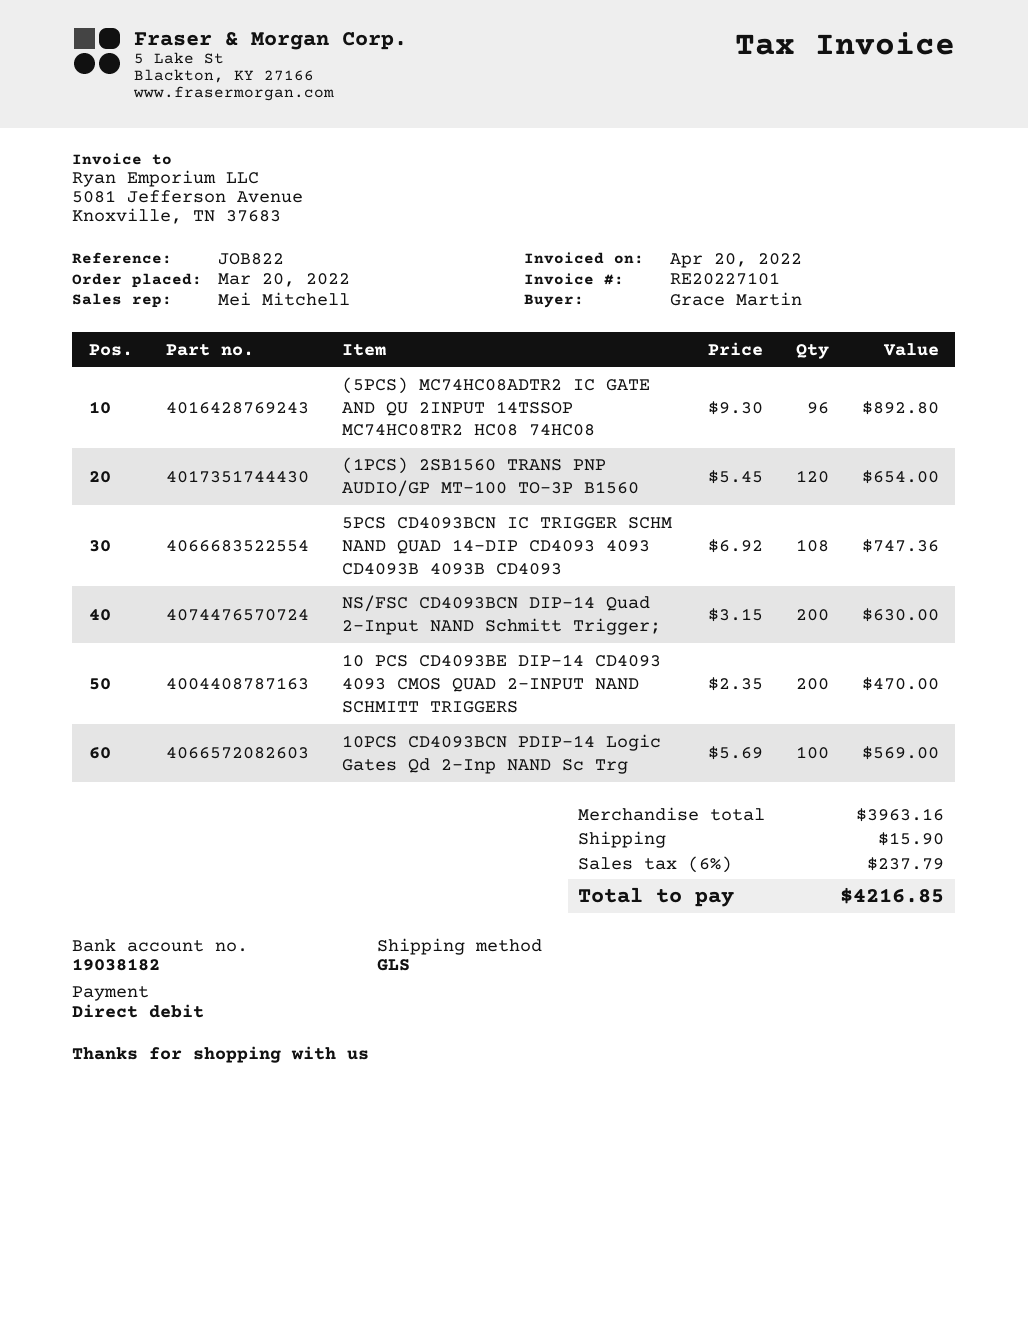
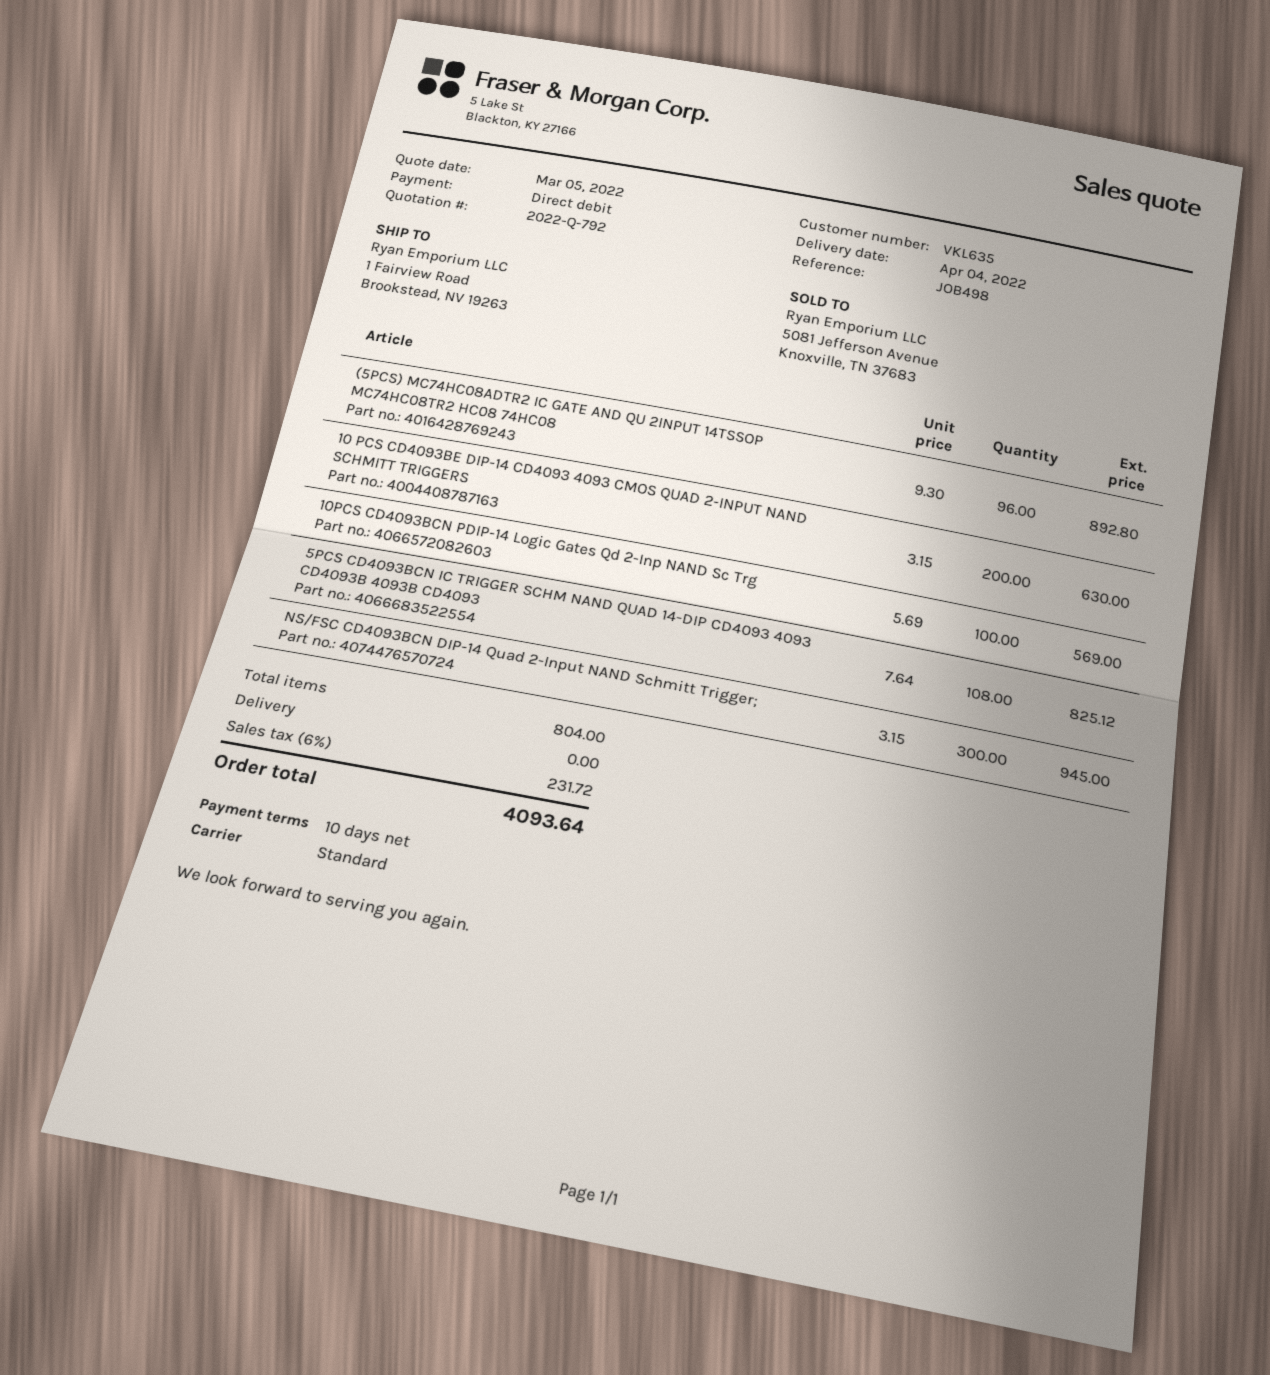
reference: JOB822 -> JOB498
shipping method: GLS -> standard
(1PCS) 2SB1560 TRANS PNP AUDIO/GP MT-100 TO-3P B1560: 120 x 5.45 = 654.00 -> none
5PCS CD4093BCN IC TRIGGER SCHM NAND QUAD 14-DIP CD4093 4093 CD4093B 4093B CD4093: 108 x 6.92 = 747.36 -> 108 x 7.64 = 825.12
NS/FSC CD4093BCN DIP-14 Quad 2-Input NAND Schmitt Trigger;: 200 x 3.15 = 630.00 -> 300 x 3.15 = 945.00
10 PCS CD4093BE DIP-14 CD4093 4093 CMOS QUAD 2-INPUT NAND SCHMITT TRIGGERS: 200 x 2.35 = 470.00 -> 200 x 3.15 = 630.00
shipping: 15.90 -> 0.00
tax: 6% = 237.79 -> 6% = 231.72
total: 4216.85 -> 4093.64

